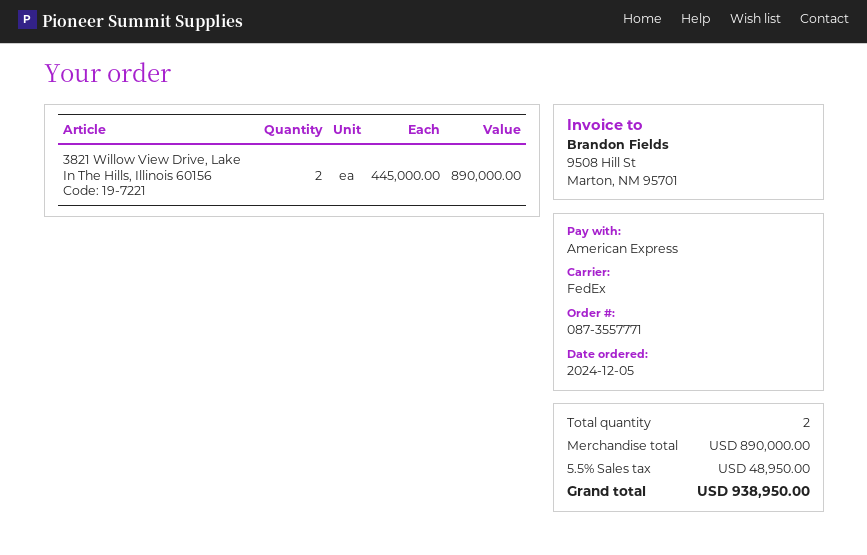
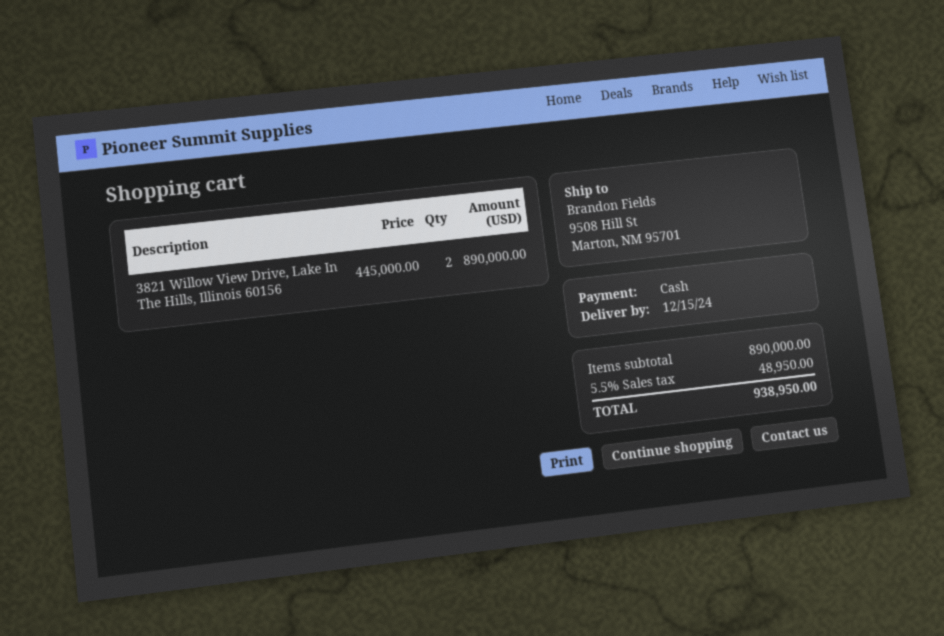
payment method: American Express -> cash

